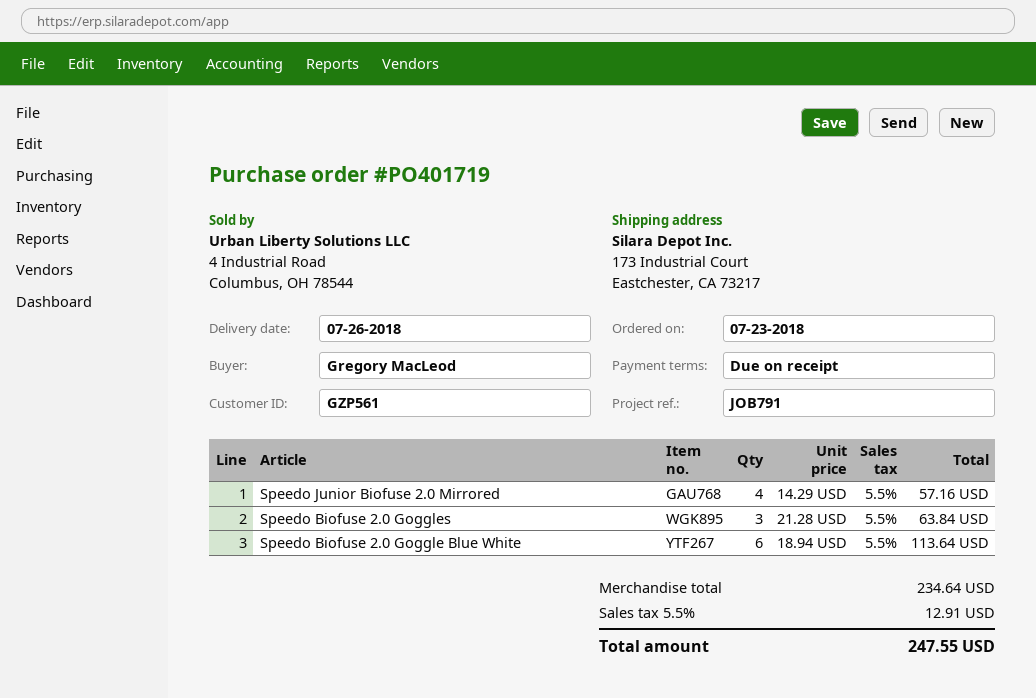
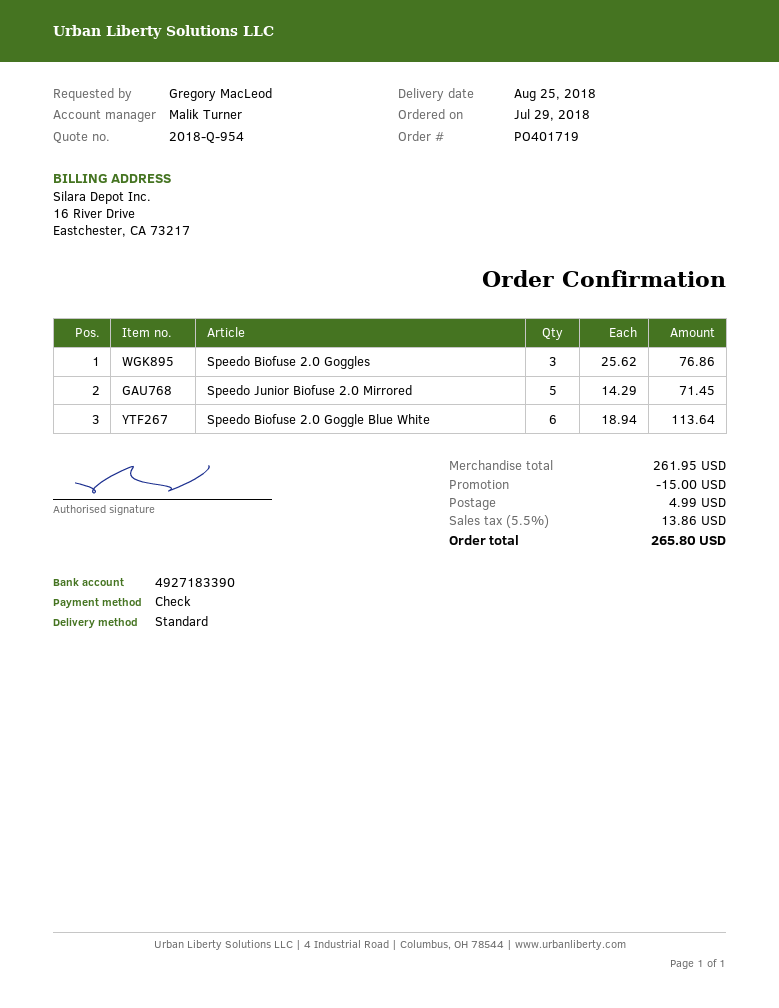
order date: 2018-07-23 -> 2018-07-29
delivery date: 2018-07-26 -> 2018-08-25
Speedo Junior Biofuse 2.0 Mirrored: 4 x 14.29 = 57.16 -> 5 x 14.29 = 71.45
Speedo Biofuse 2.0 Goggles: 3 x 21.28 = 63.84 -> 3 x 25.62 = 76.86
subtotal: 234.64 -> 261.95
discount: none -> 15.00
shipping: none -> 4.99
tax: 5.5% = 12.91 -> 5.5% = 13.86
total: 247.55 -> 265.80

